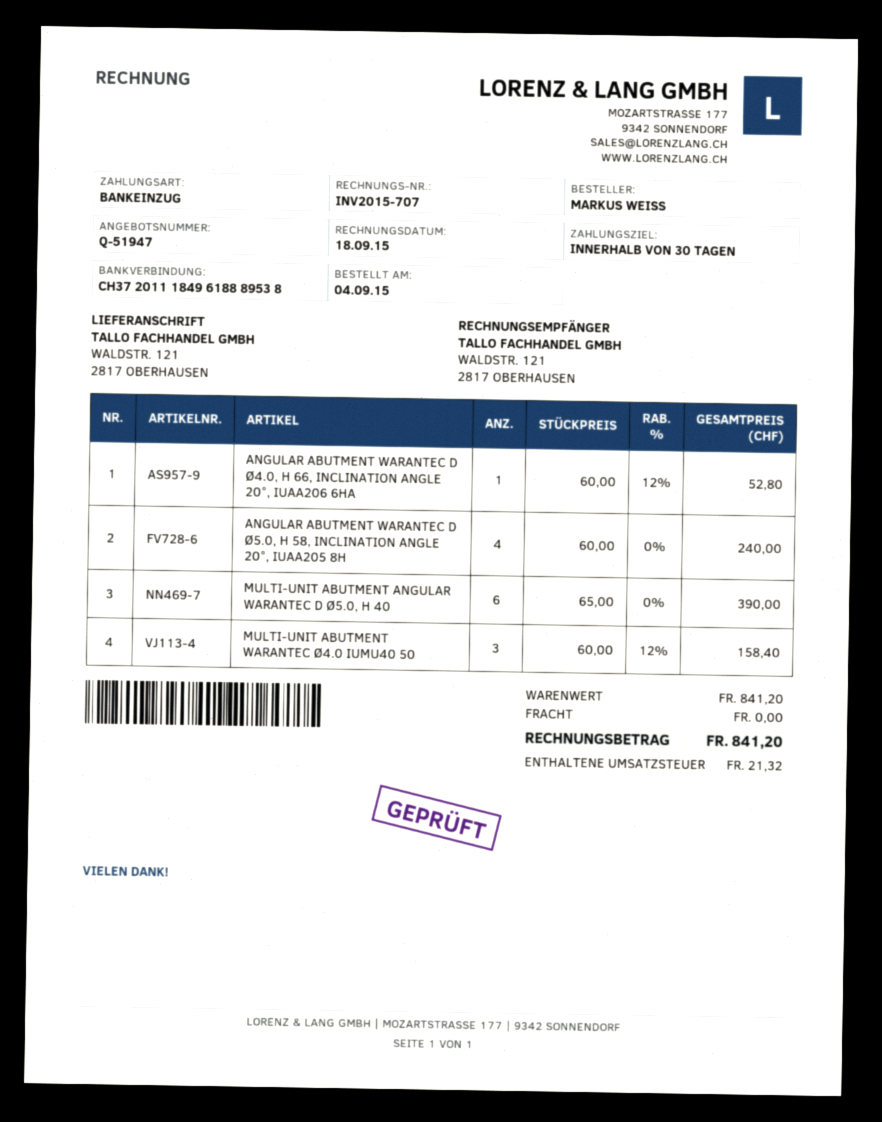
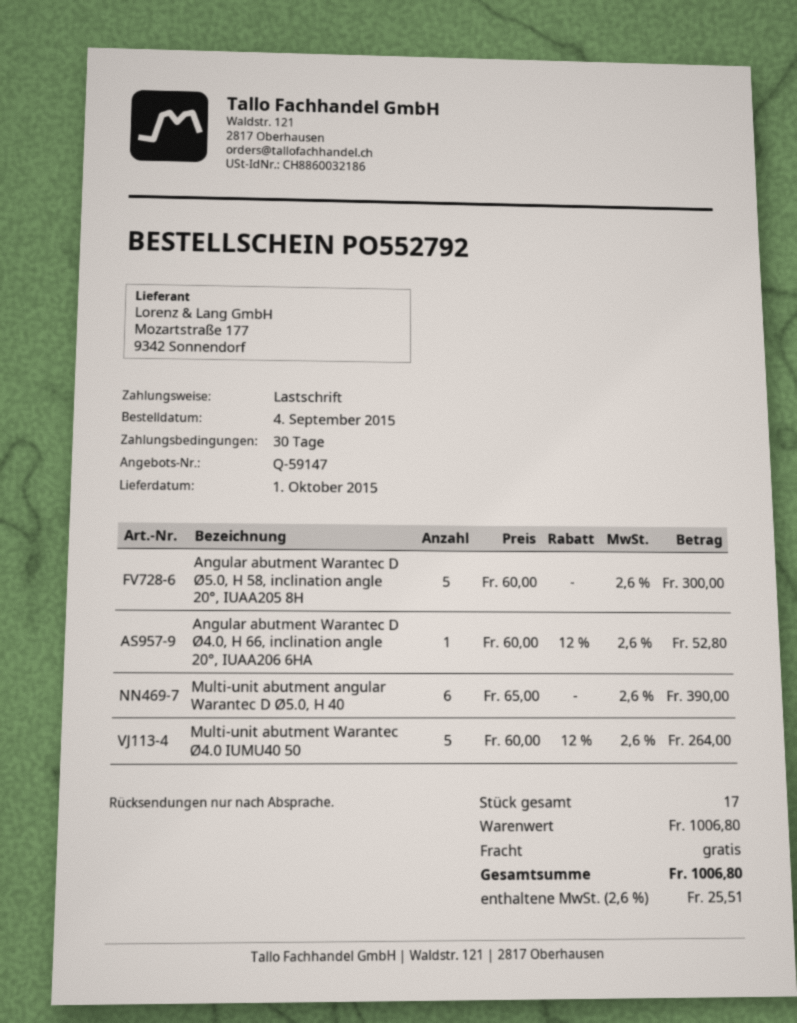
quote number: Q-51947 -> Q-59147
ANGULAR ABUTMENT WARANTEC D Ø5.0, H 58, INCLINATION ANGLE 20°, IUAA205 8H: 4 x 60.00 = 240.00 -> 5 x 60.00 = 300.00
MULTI-UNIT ABUTMENT WARANTEC Ø4.0 IUMU40 50: 3 x 60.00 - 12% = 158.40 -> 5 x 60.00 - 12% = 264.00
subtotal: 841.20 -> 1006.80
tax: 21.32 -> 25.51
total: 841.20 -> 1006.80

